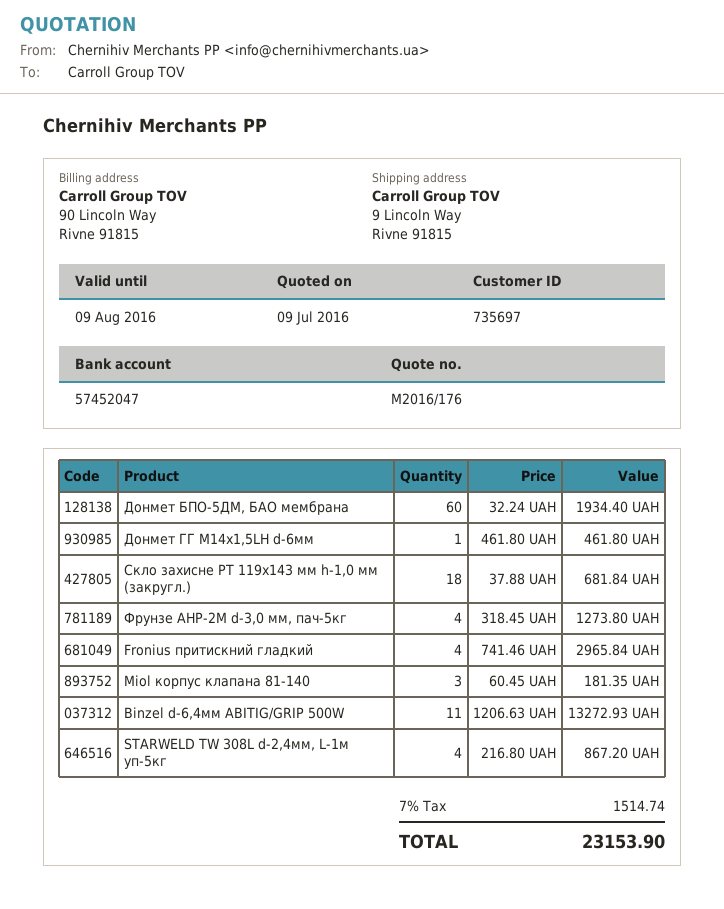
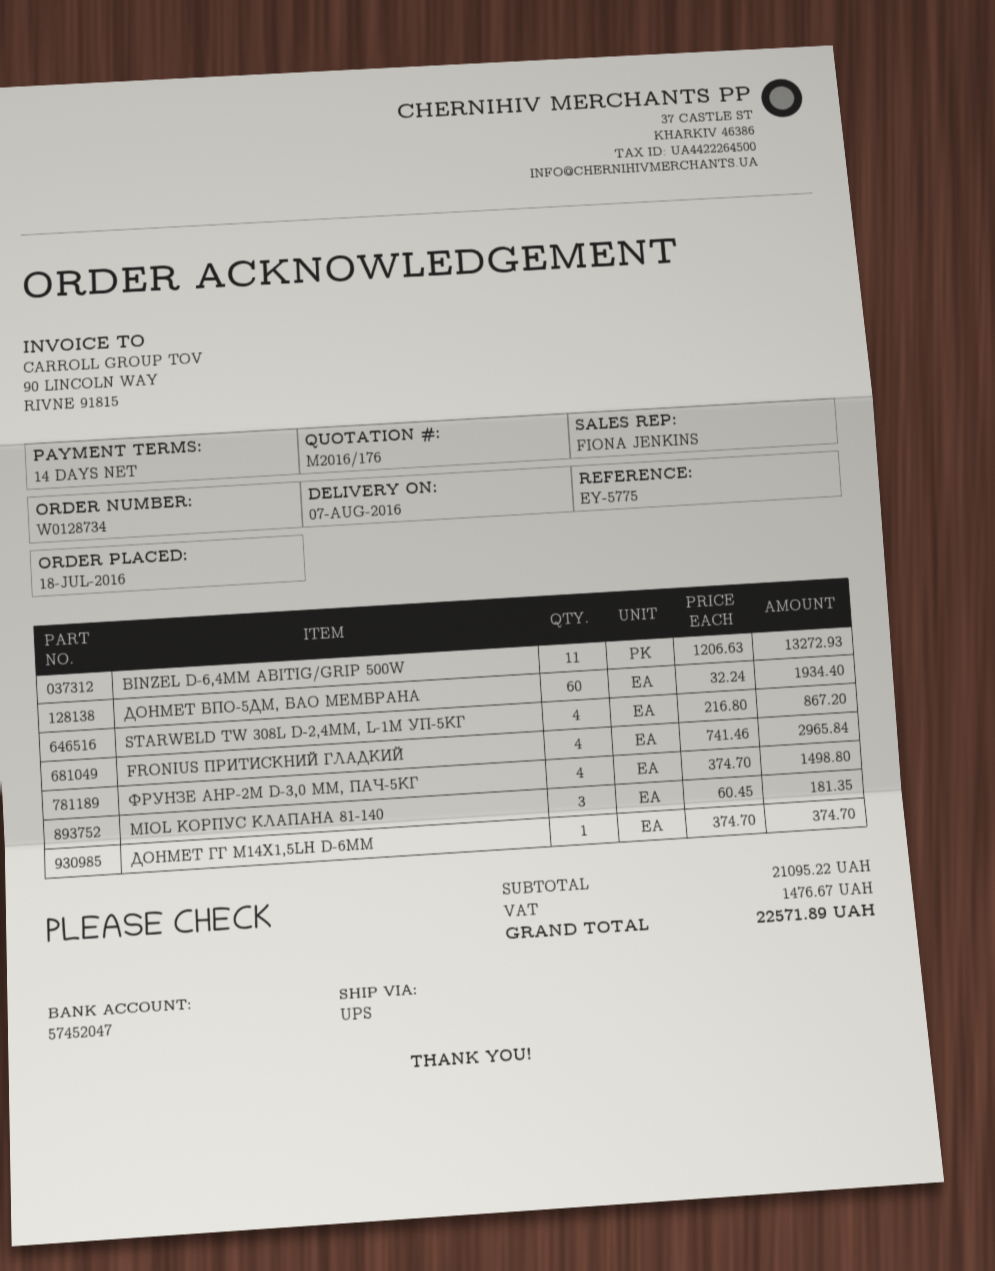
Донмет ГГ М14х1,5LH d-6мм: 1 x 461.80 = 461.80 -> 1 x 374.70 = 374.70
Скло захисне PT 119х143 мм h-1,0 мм (закругл.): 18 x 37.88 = 681.84 -> none
Фрунзе АНР-2М d-3,0 мм, пач-5кг: 4 x 318.45 = 1273.80 -> 4 x 374.70 = 1498.80
tax: 1514.74 -> 1476.67
total: 23153.90 -> 22571.89

